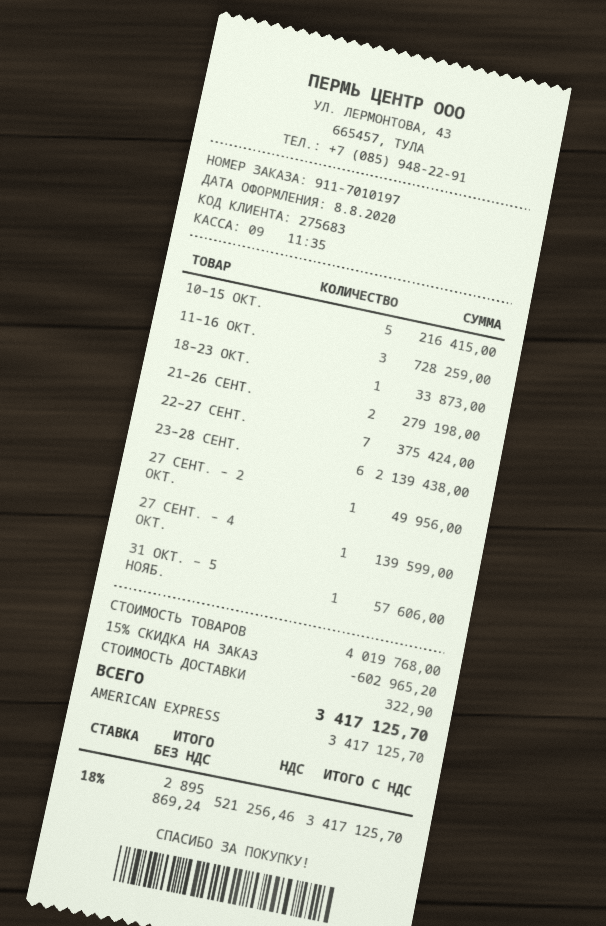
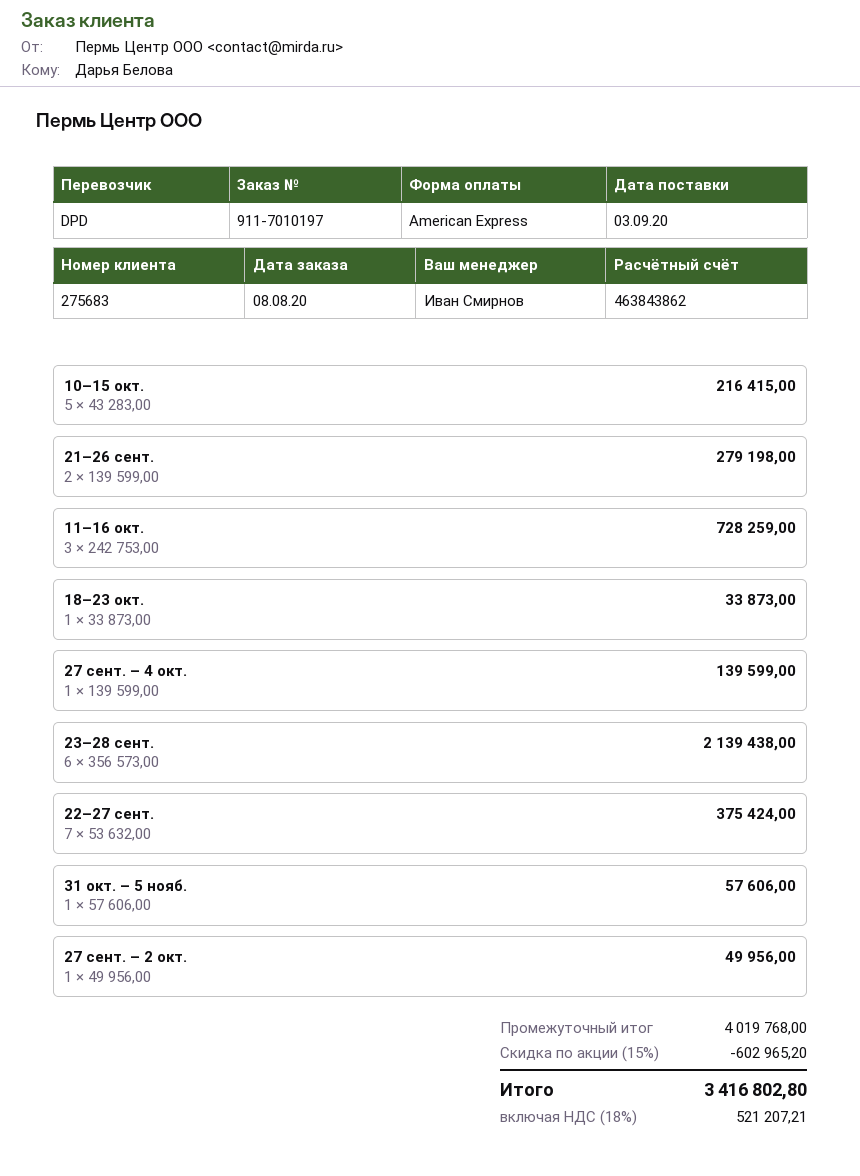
shipping: 322.90 -> none
tax: 18% = 521256.46 -> 18% = 521207.21
total: 3417125.70 -> 3416802.80

